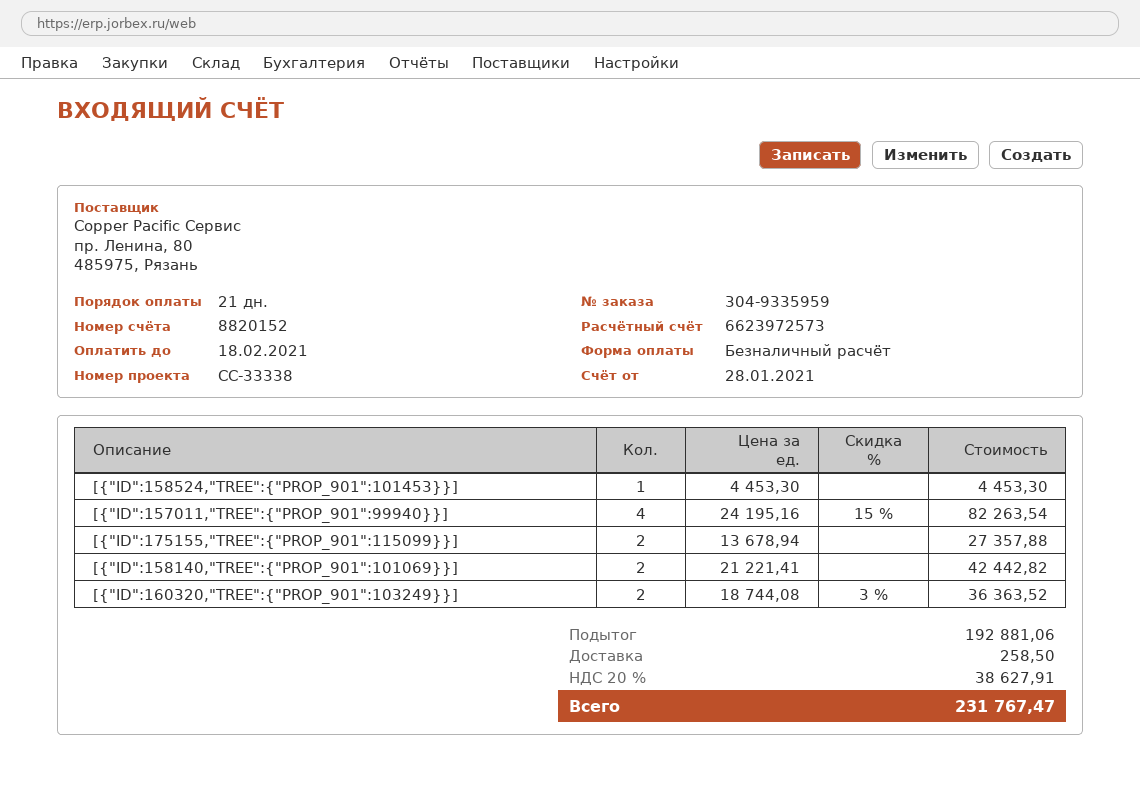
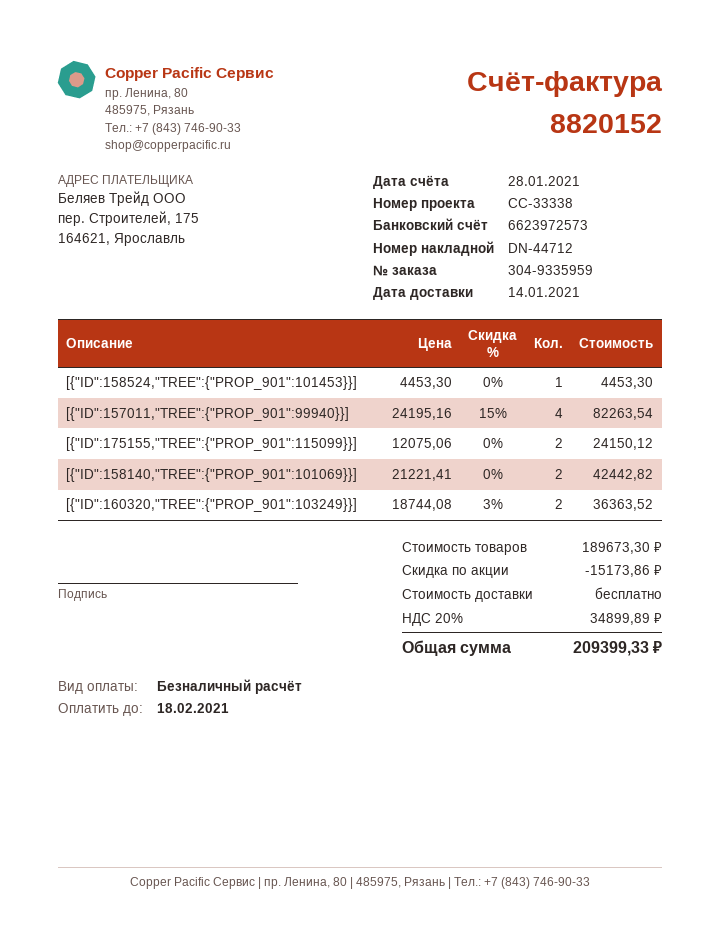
[{"ID":175155,"TREE":{"PROP_901":115099}}]: 2 x 13678.94 = 27357.88 -> 2 x 12075.06 = 24150.12
subtotal: 192881.06 -> 189673.30
discount: none -> 15173.86
shipping: 258.50 -> 0.00
tax: 20% = 38627.91 -> 20% = 34899.89
total: 231767.47 -> 209399.33

